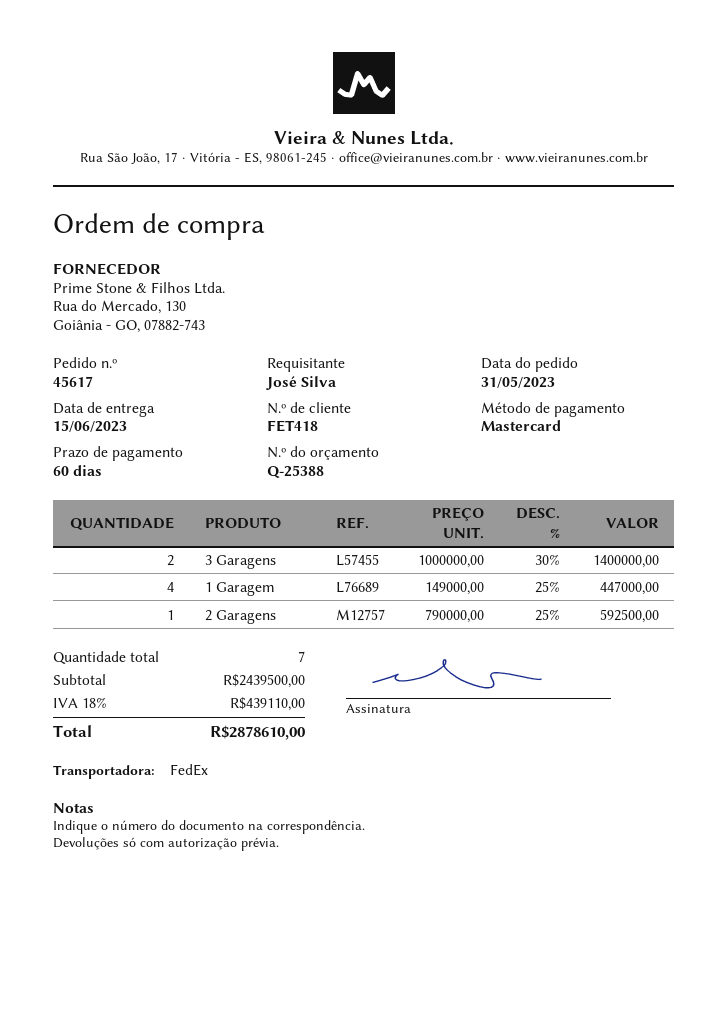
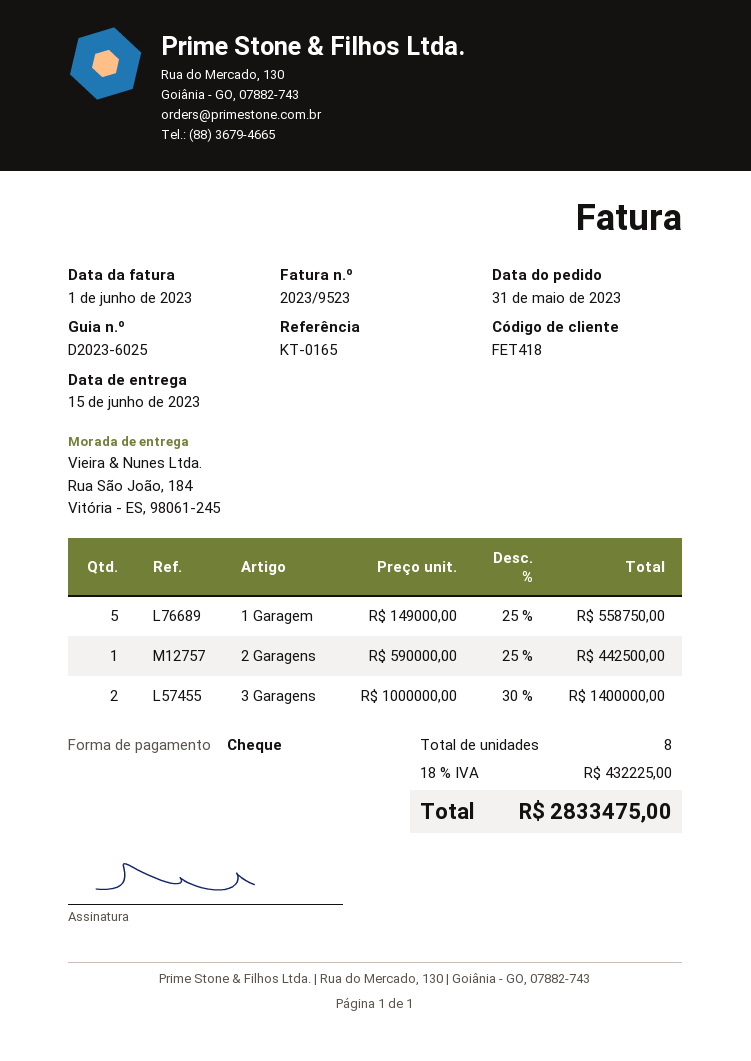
payment method: Mastercard -> cheque
1 Garagem: 4 x 149000.00 - 25% = 447000.00 -> 5 x 149000.00 - 25% = 558750.00
2 Garagens: 1 x 790000.00 - 25% = 592500.00 -> 1 x 590000.00 - 25% = 442500.00
total quantity: 7 -> 8
tax: 18% = 439110.00 -> 18% = 432225.00
total: 2878610.00 -> 2833475.00

